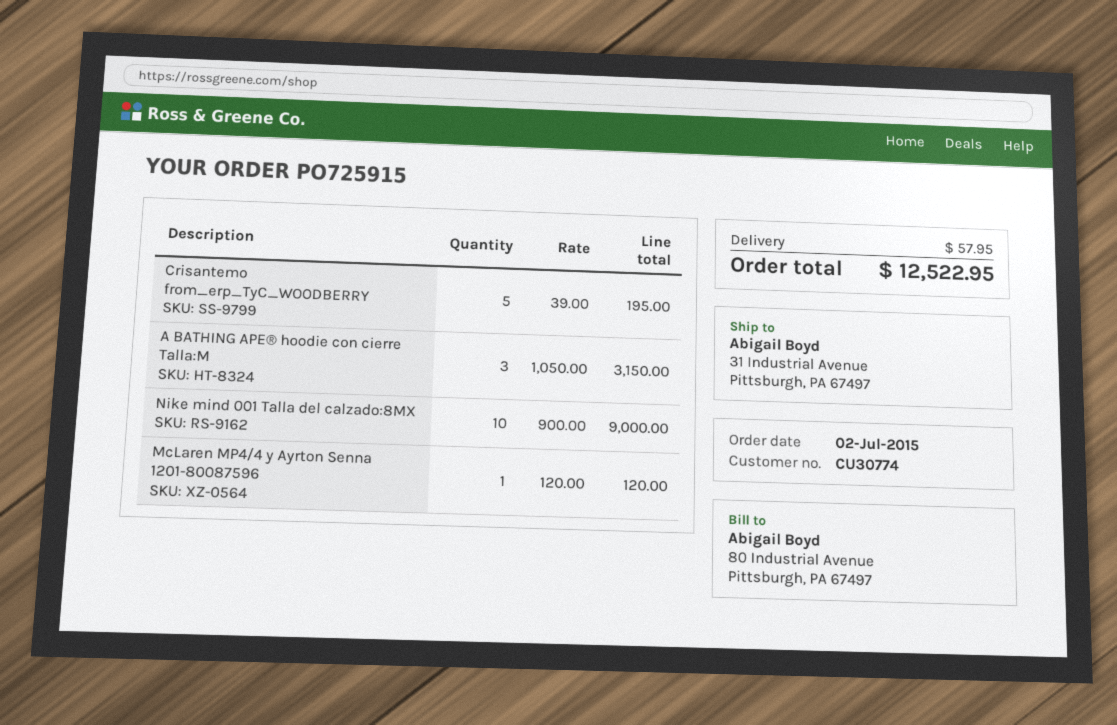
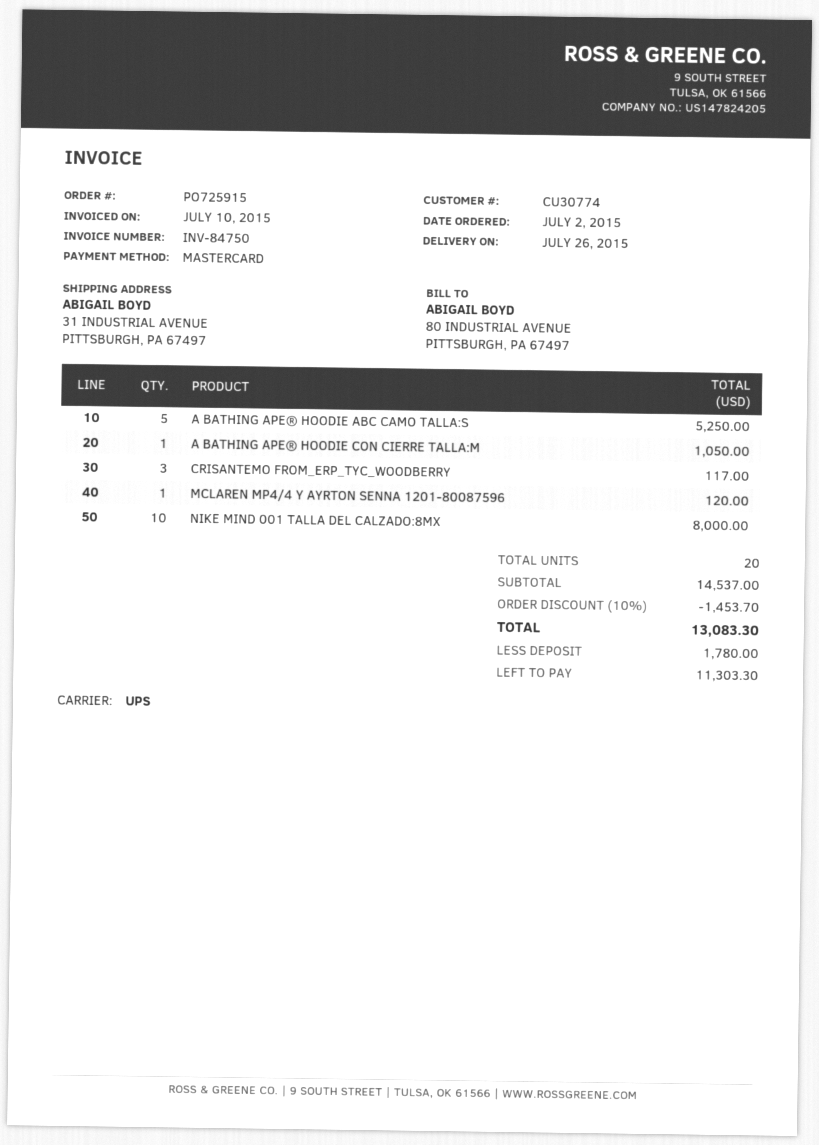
Crisantemo from_erp_TyC_WOODBERRY: 5 for 195.00 -> 3 for 117.00
A BATHING APE® hoodie con cierre Talla:M: 3 for 3150.00 -> 1 for 1050.00
Nike mind 001 Talla del calzado:8MX: 10 for 9000.00 -> 10 for 8000.00
A BATHING APE® HOODIE ABC CAMO TALLA:S: none -> 5 for 5250.00
discount: none -> 10% = 1453.70
shipping: 57.95 -> none
total: 12522.95 -> 13083.30

